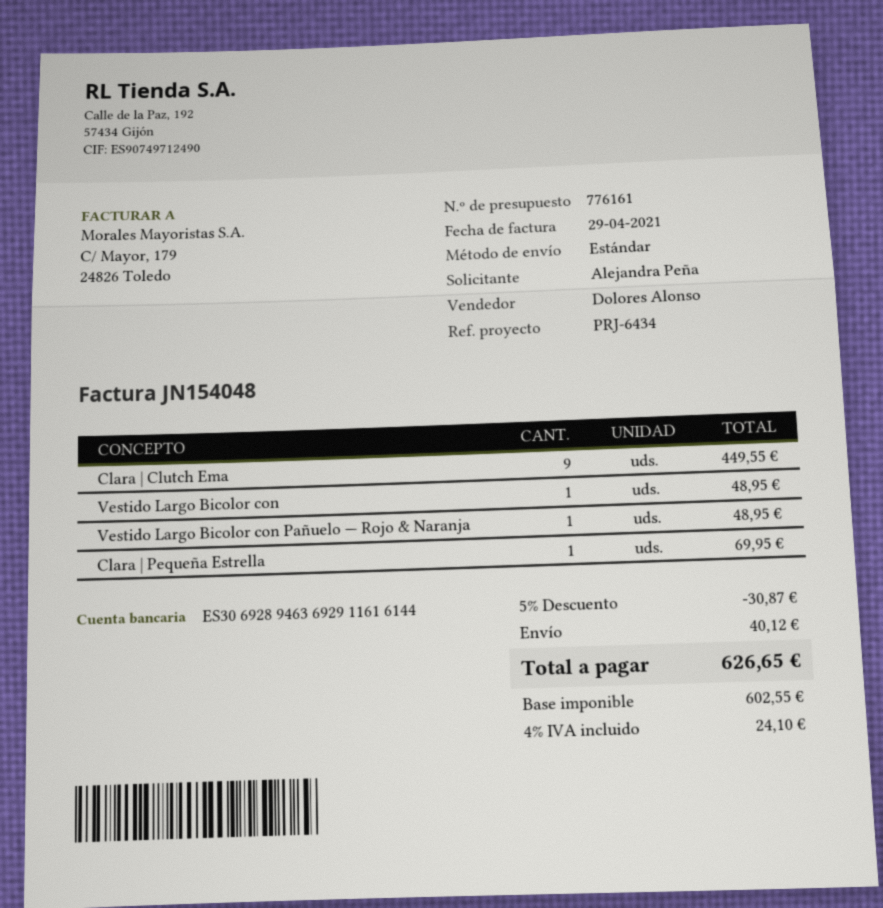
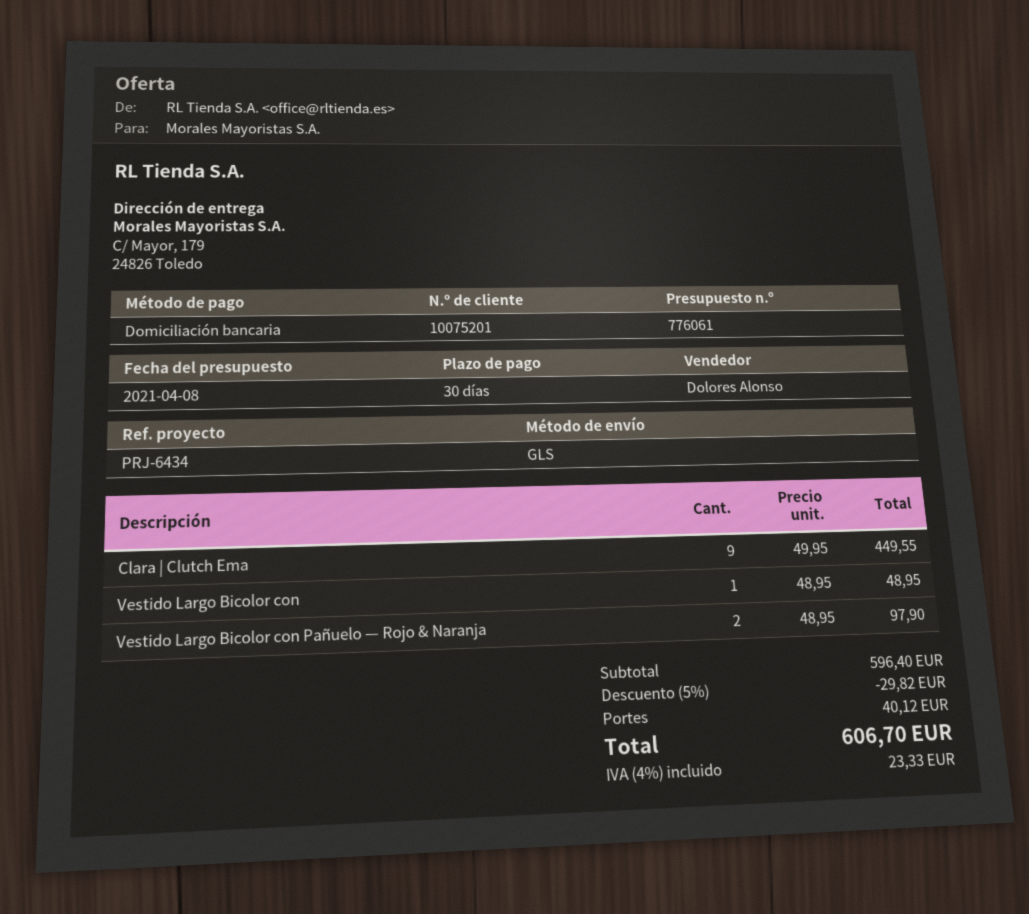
quote number: 776161 -> 776061
shipping method: standard -> GLS
Vestido Largo Bicolor con Pañuelo — Rojo & Naranja: 1 for 48.95 -> 2 for 97.90
Clara | Pequeña Estrella: 1 for 69.95 -> none
discount: 5% = 30.87 -> 5% = 29.82
tax: 4% = 24.10 -> 4% = 23.33
total: 626.65 -> 606.70

